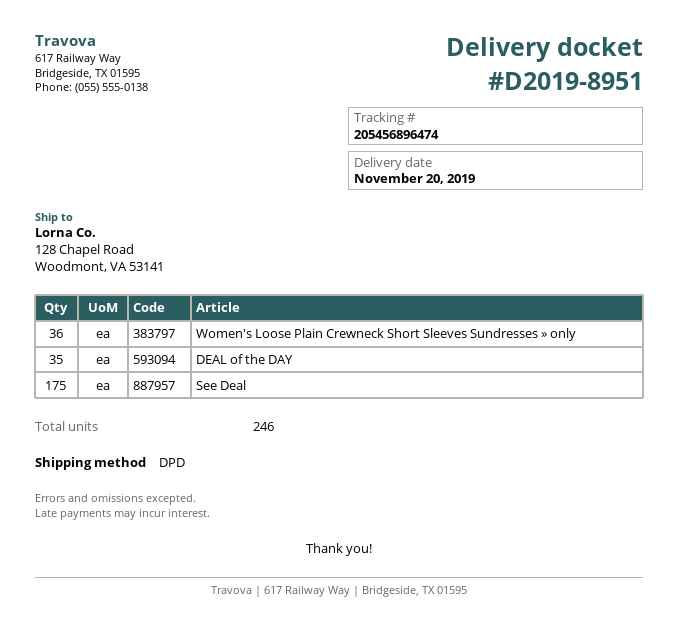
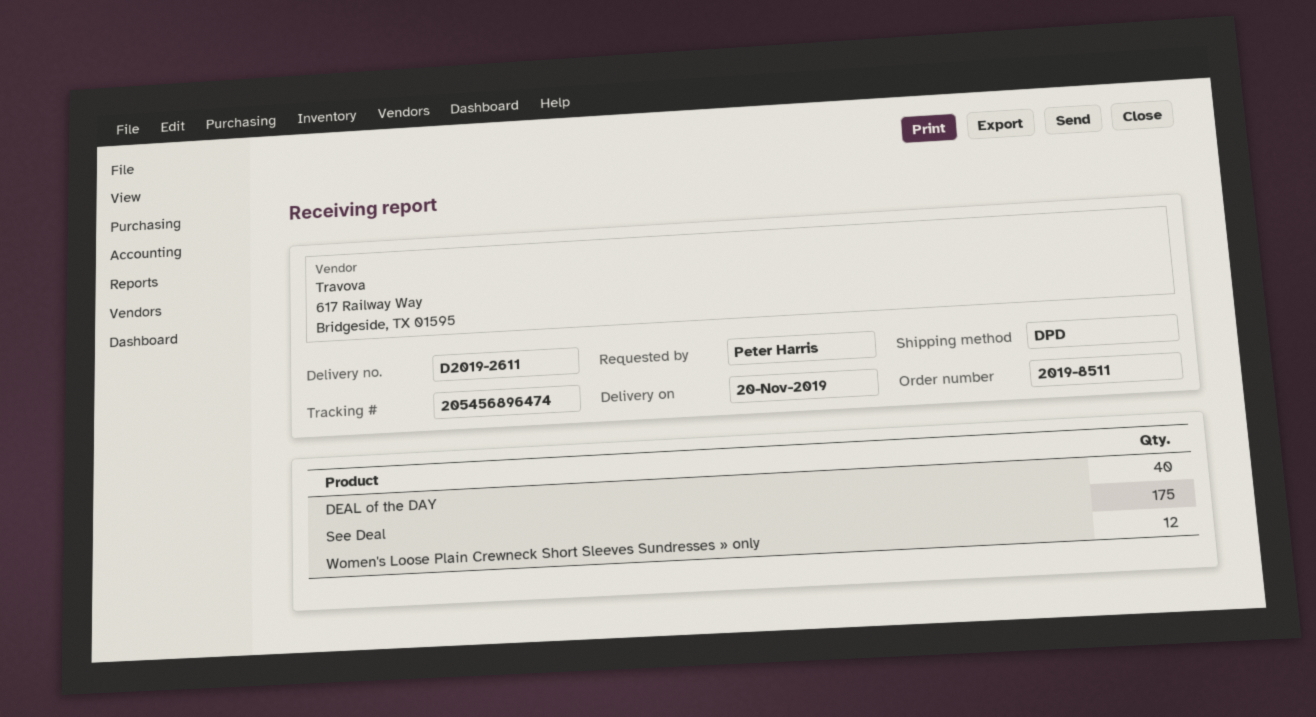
delivery note number: D2019-8951 -> D2019-2611
Women's Loose Plain Crewneck Short Sleeves Sundresses » only: 36 -> 12
DEAL of the DAY: 35 -> 40

